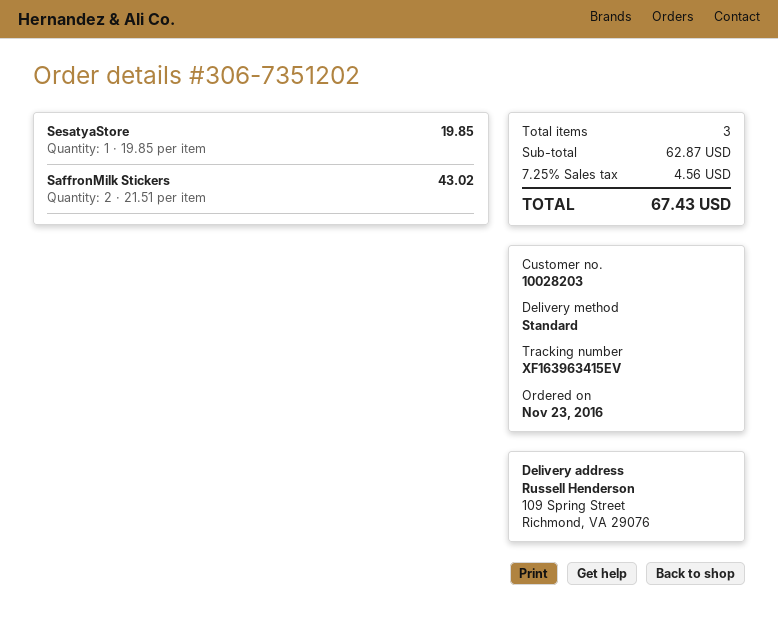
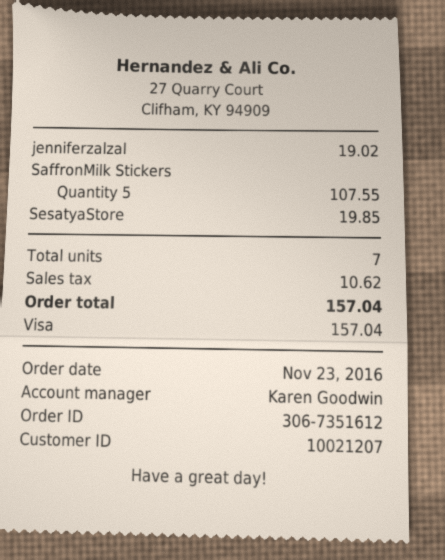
order number: 306-7351202 -> 306-7351612
customer number: 10028203 -> 10021207
SaffronMilk Stickers: 2 for 43.02 -> 5 for 107.55
jenniferzalzal: none -> 1 for 19.02
total quantity: 3 -> 7
tax: 4.56 -> 10.62
total: 67.43 -> 157.04

